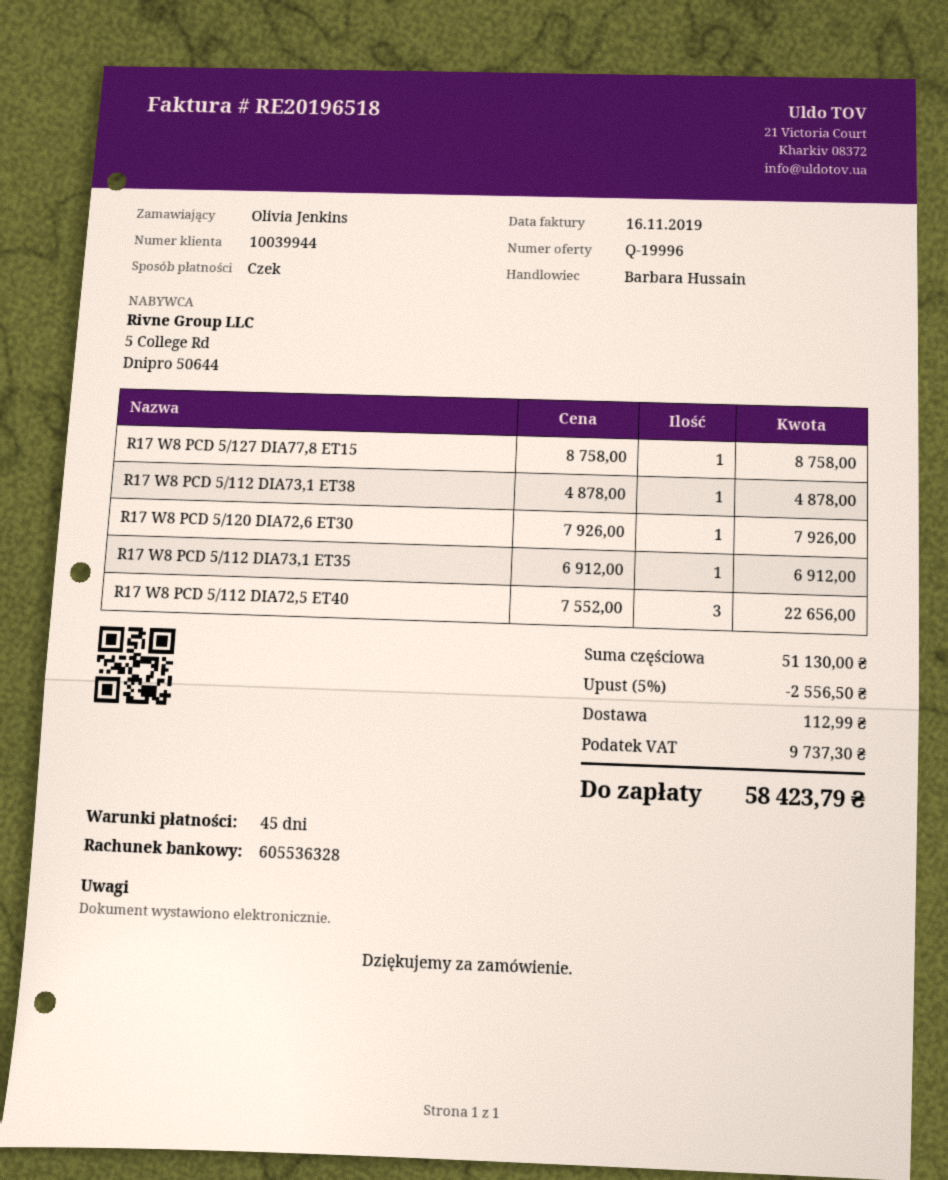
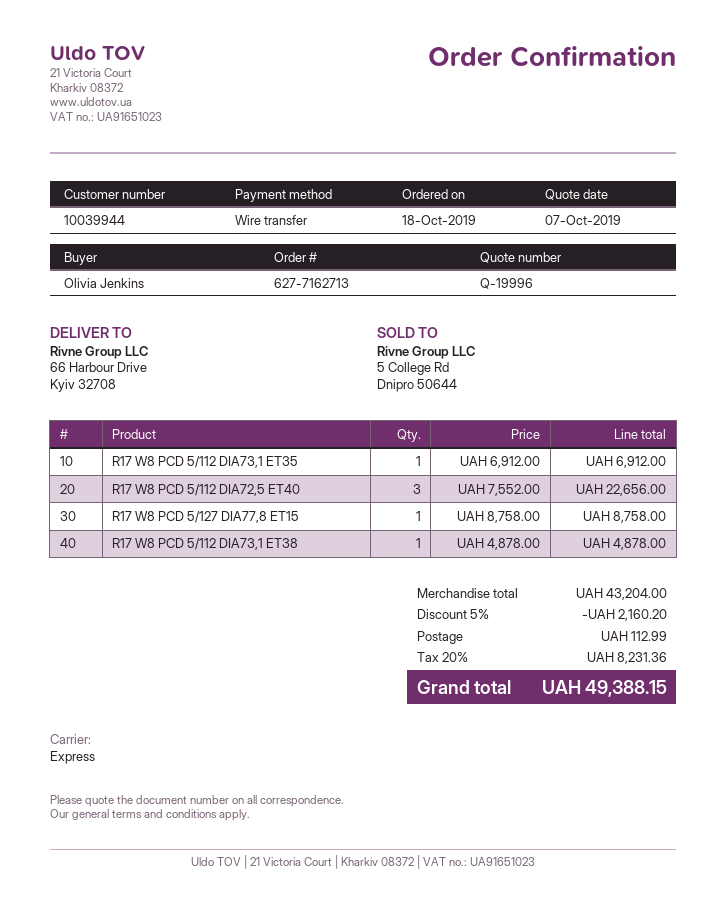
payment method: cheque -> bank transfer
R17 W8 PCD 5/120 DIA72,6 ET30: 1 x 7926.00 = 7926.00 -> none
subtotal: 51130.00 -> 43204.00
discount: 5% = 2556.50 -> 5% = 2160.20
tax: 9737.30 -> 8231.36
total: 58423.79 -> 49388.15

